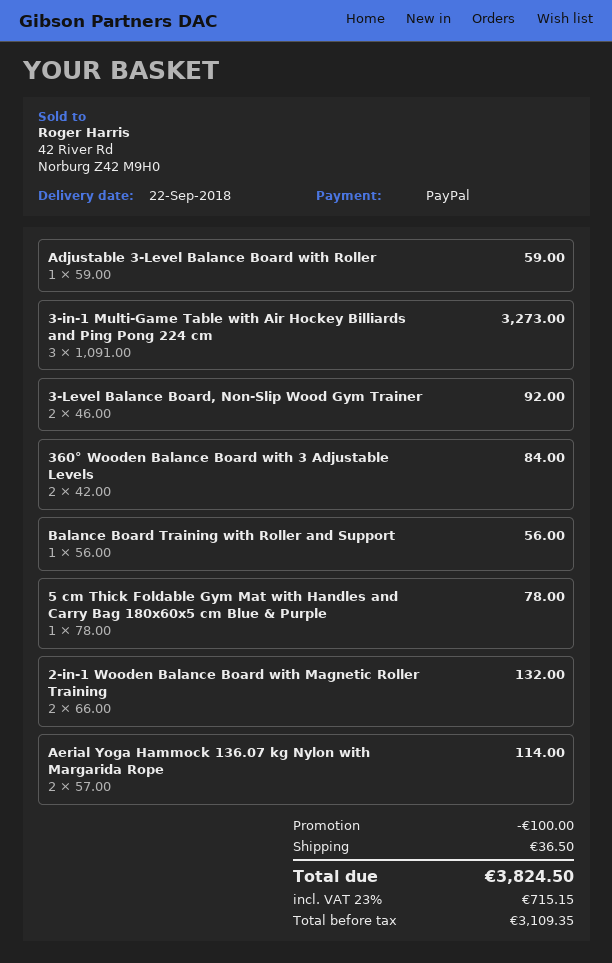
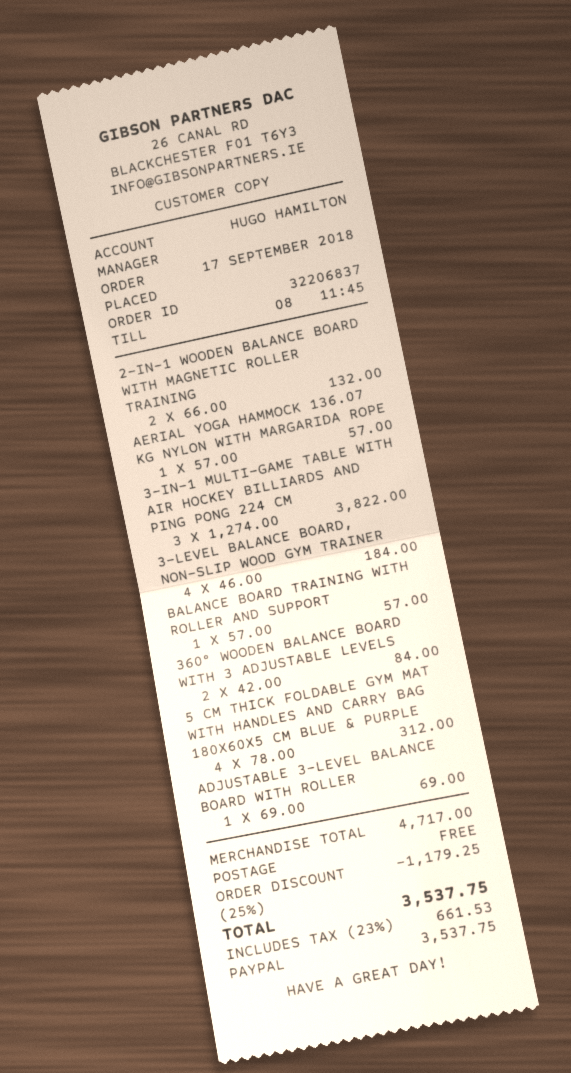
Adjustable 3-Level Balance Board with Roller: 1 x 59.00 = 59.00 -> 1 x 69.00 = 69.00
3-in-1 Multi-Game Table with Air Hockey Billiards and Ping Pong 224 cm: 3 x 1091.00 = 3273.00 -> 3 x 1274.00 = 3822.00
3-Level Balance Board, Non-Slip Wood Gym Trainer: 2 x 46.00 = 92.00 -> 4 x 46.00 = 184.00
Balance Board Training with Roller and Support: 1 x 56.00 = 56.00 -> 1 x 57.00 = 57.00
5 cm Thick Foldable Gym Mat with Handles and Carry Bag 180x60x5 cm Blue & Purple: 1 x 78.00 = 78.00 -> 4 x 78.00 = 312.00
Aerial Yoga Hammock 136.07 kg Nylon with Margarida Rope: 2 x 57.00 = 114.00 -> 1 x 57.00 = 57.00
discount: 100.00 -> 1179.25
shipping: 36.50 -> 0.00
tax: 23% = 715.15 -> 23% = 661.53
total: 3824.50 -> 3537.75

